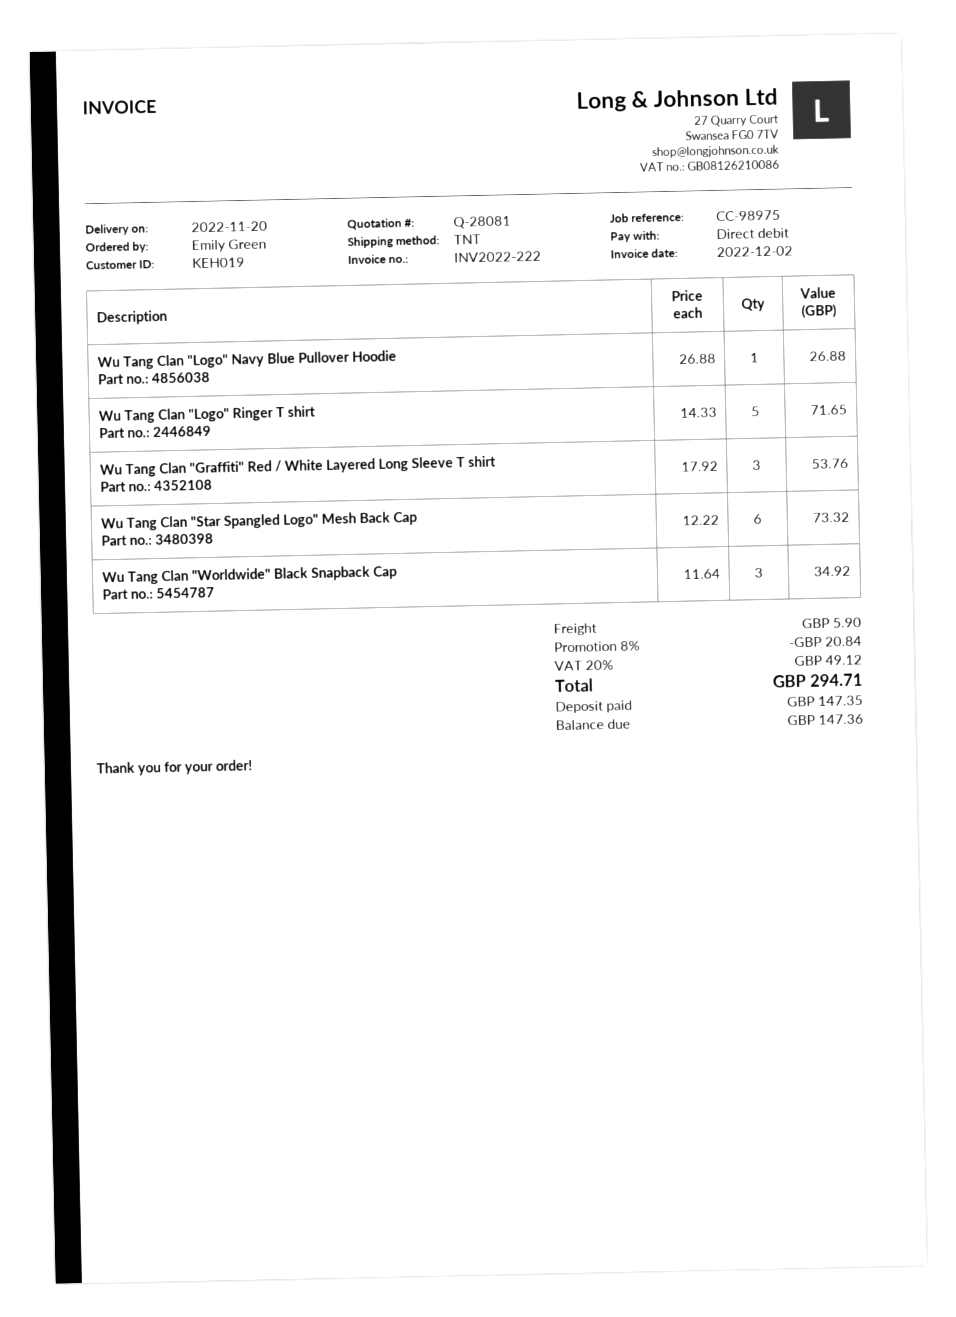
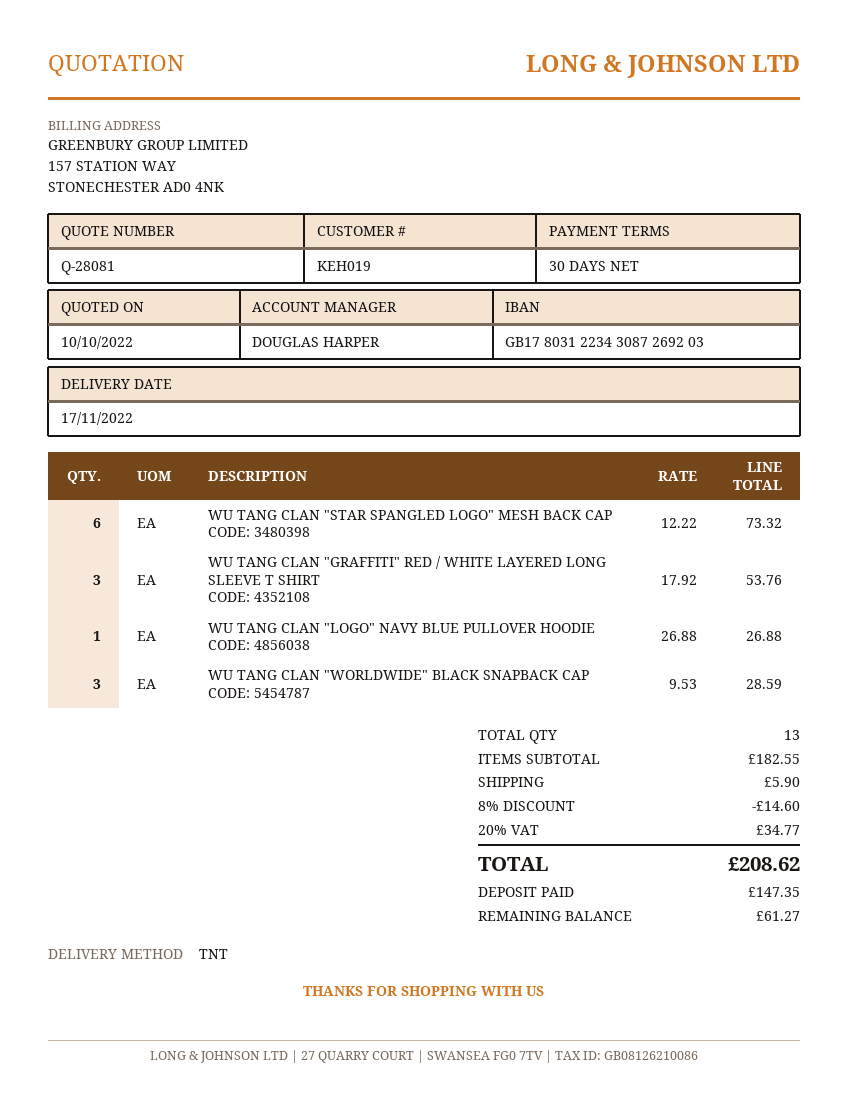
delivery date: 2022-11-20 -> 2022-11-17
Wu Tang Clan "Logo" Ringer T shirt: 5 x 14.33 = 71.65 -> none
Wu Tang Clan "Worldwide" Black Snapback Cap: 3 x 11.64 = 34.92 -> 3 x 9.53 = 28.59
discount: 8% = 20.84 -> 8% = 14.60
tax: 20% = 49.12 -> 20% = 34.77
total: 294.71 -> 208.62
balance: 147.36 -> 61.27

